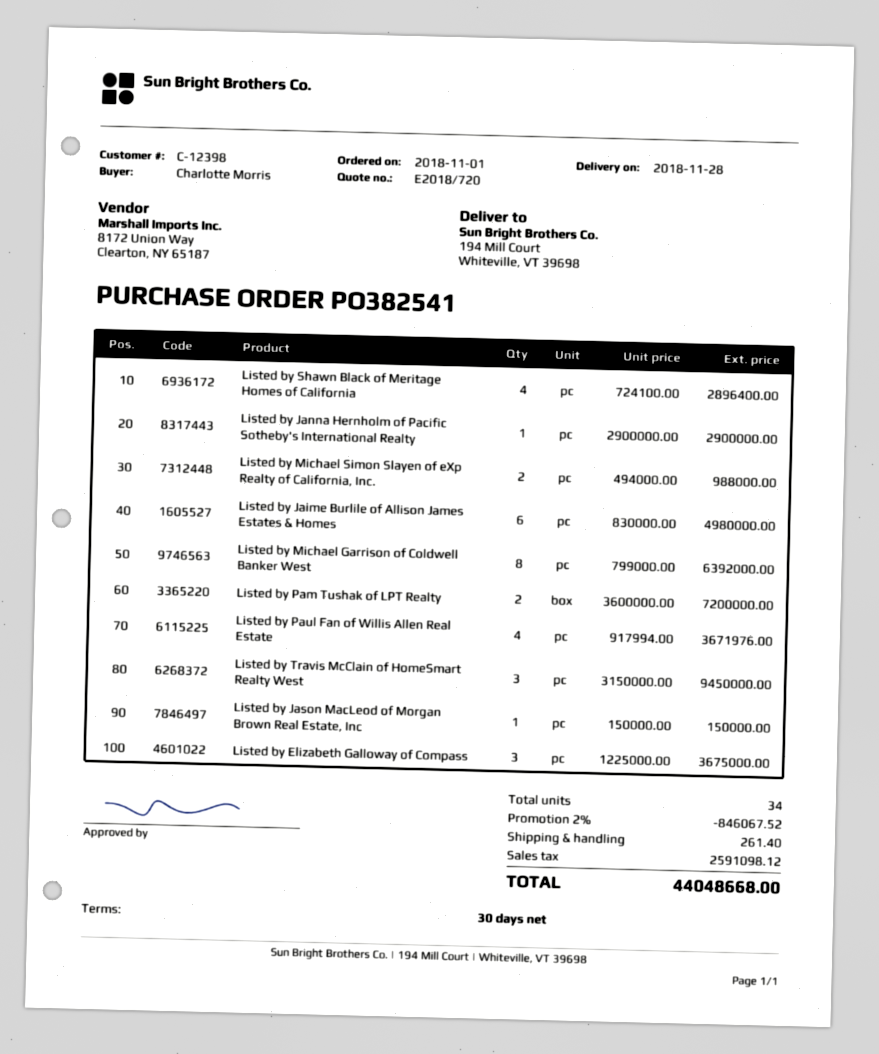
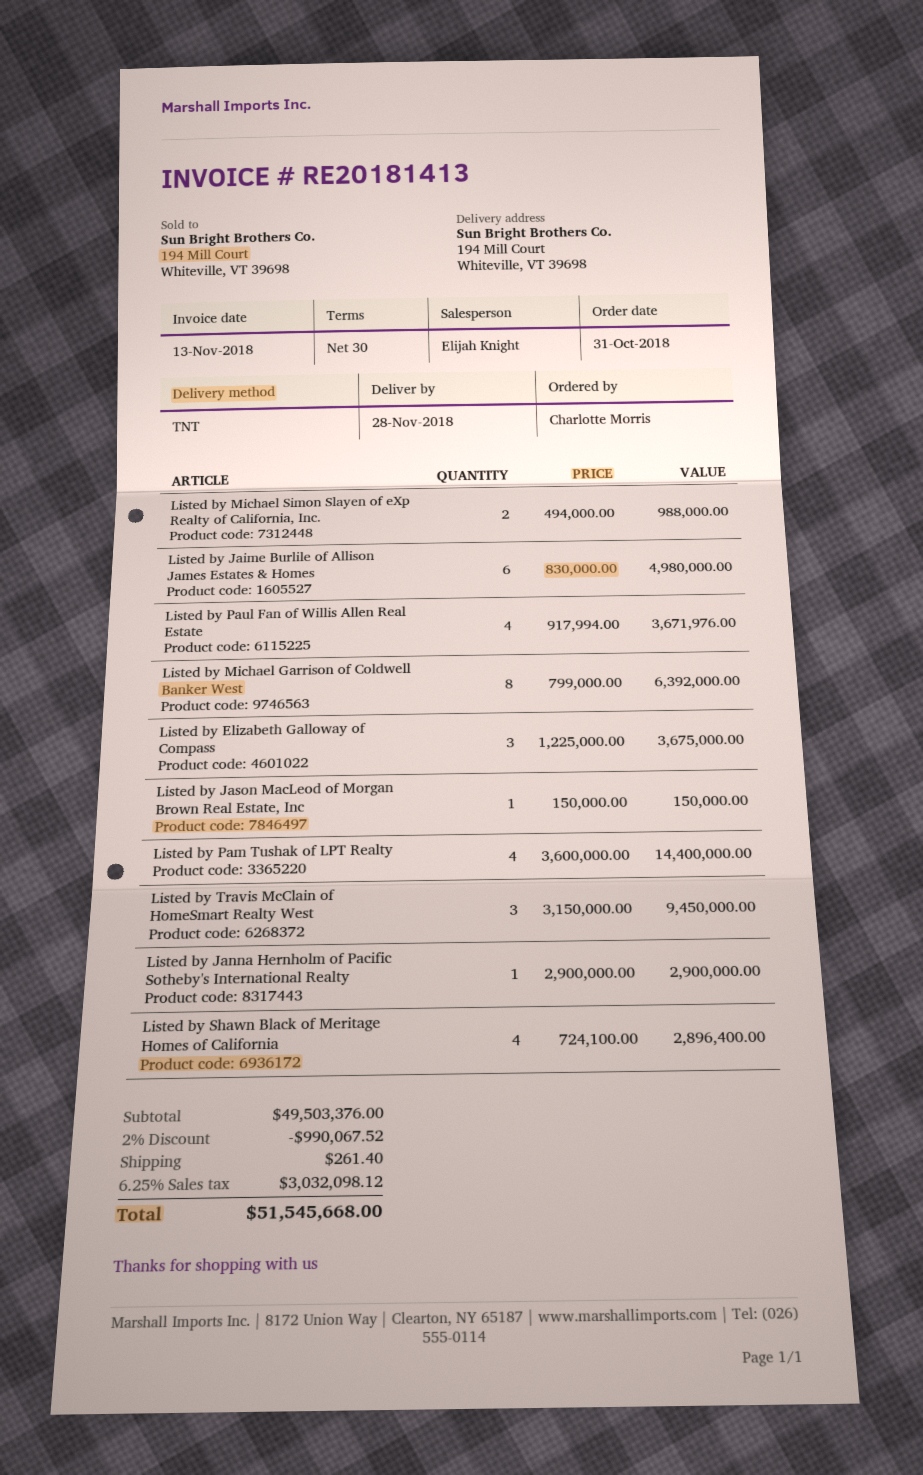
order date: 2018-11-01 -> 2018-10-31
Listed by Pam Tushak of LPT Realty: 2 x 3600000.00 = 7200000.00 -> 4 x 3600000.00 = 14400000.00
discount: 2% = 846067.52 -> 2% = 990067.52
tax: 2591098.12 -> 3032098.12
total: 44048668.00 -> 51545668.00

